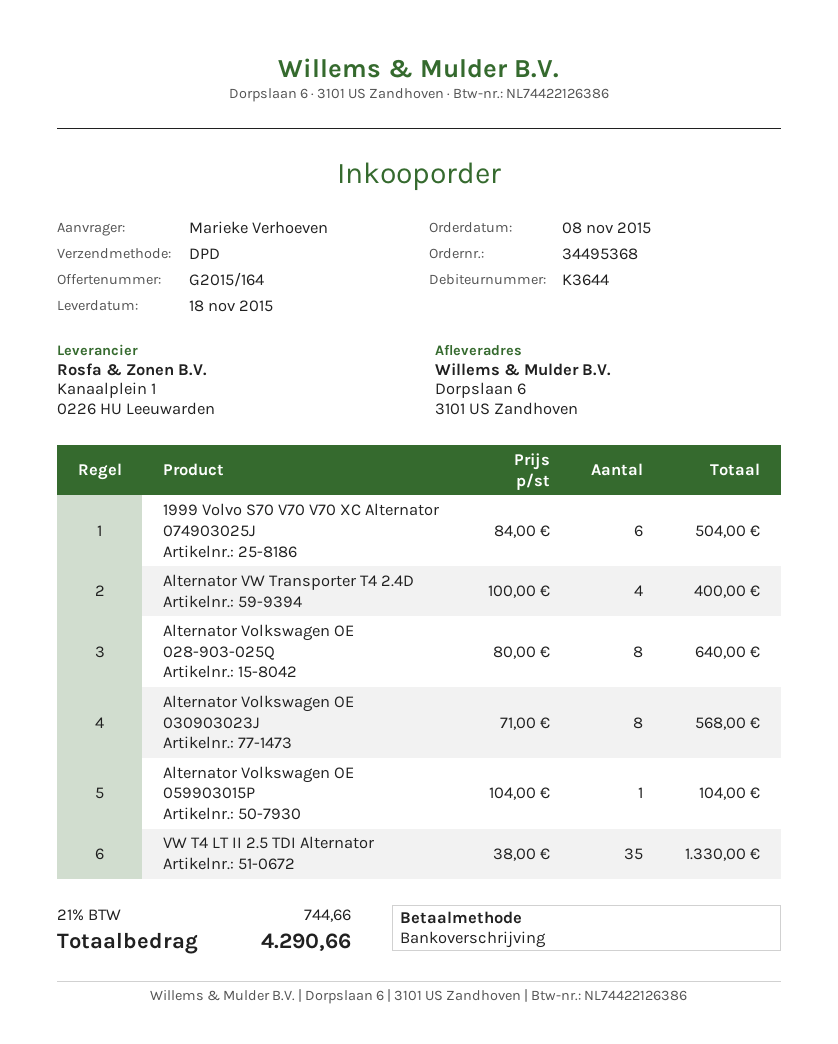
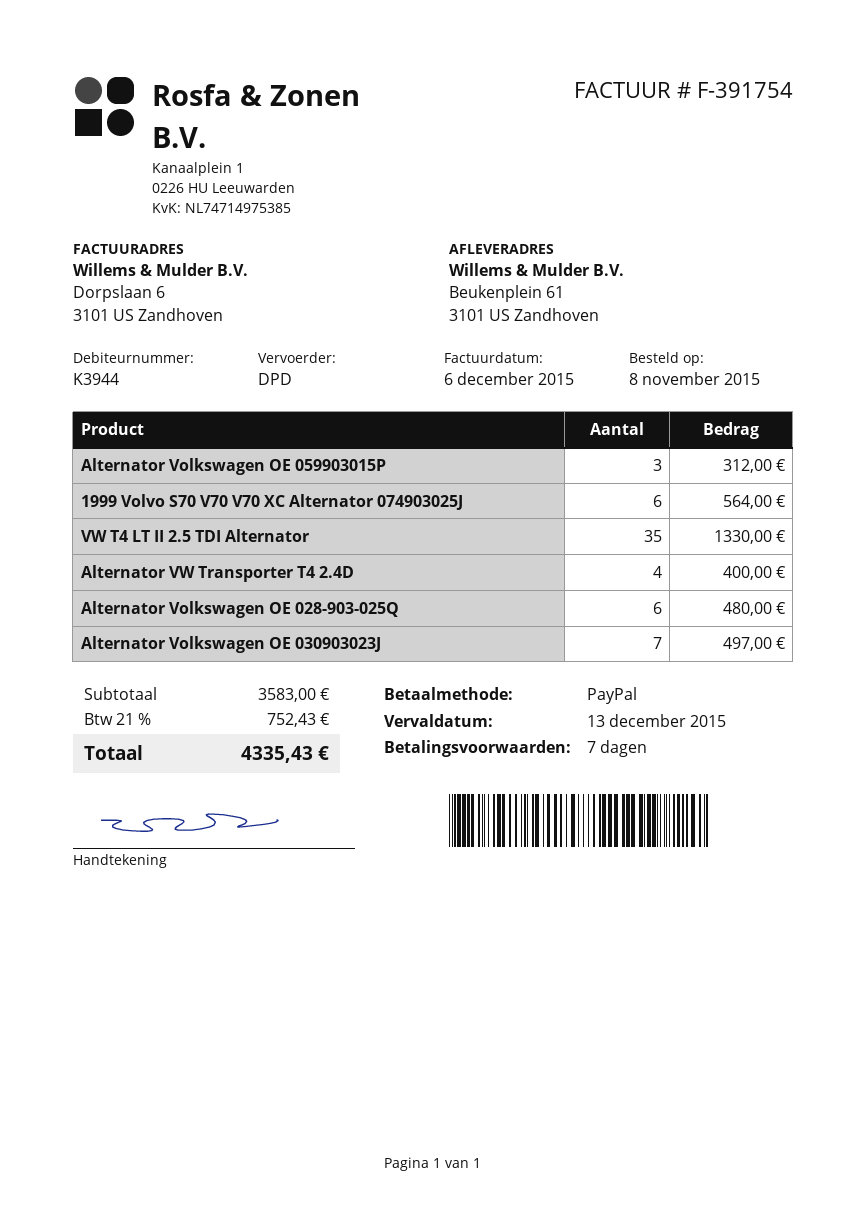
customer number: K3644 -> K3944
payment method: bank transfer -> PayPal
ship to: Dorpslaan 6, 3101 US Zandhoven -> Beukenplein 61, 3101 US Zandhoven
1999 Volvo S70 V70 V70 XC Alternator 074903025J: 6 for 504.00 -> 6 for 564.00
Alternator Volkswagen OE 028-903-025Q: 8 for 640.00 -> 6 for 480.00
Alternator Volkswagen OE 030903023J: 8 for 568.00 -> 7 for 497.00
Alternator Volkswagen OE 059903015P: 1 for 104.00 -> 3 for 312.00
tax: 21% = 744.66 -> 21% = 752.43
total: 4290.66 -> 4335.43

